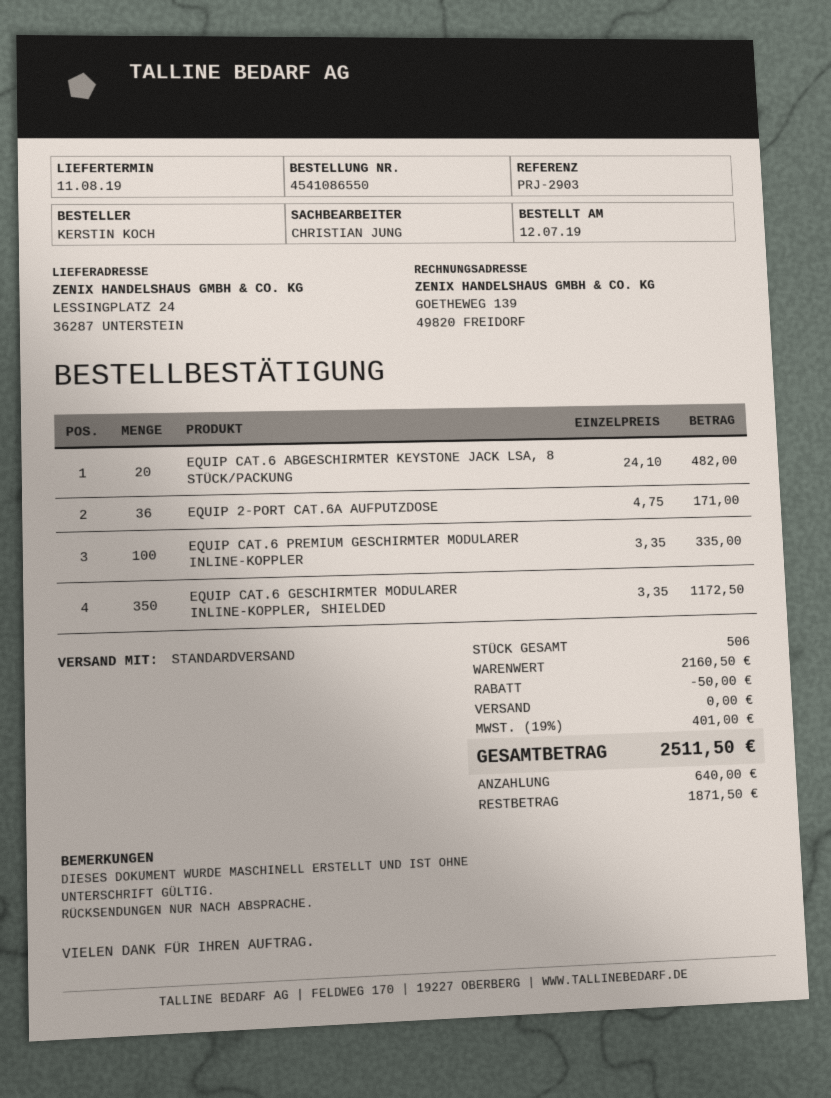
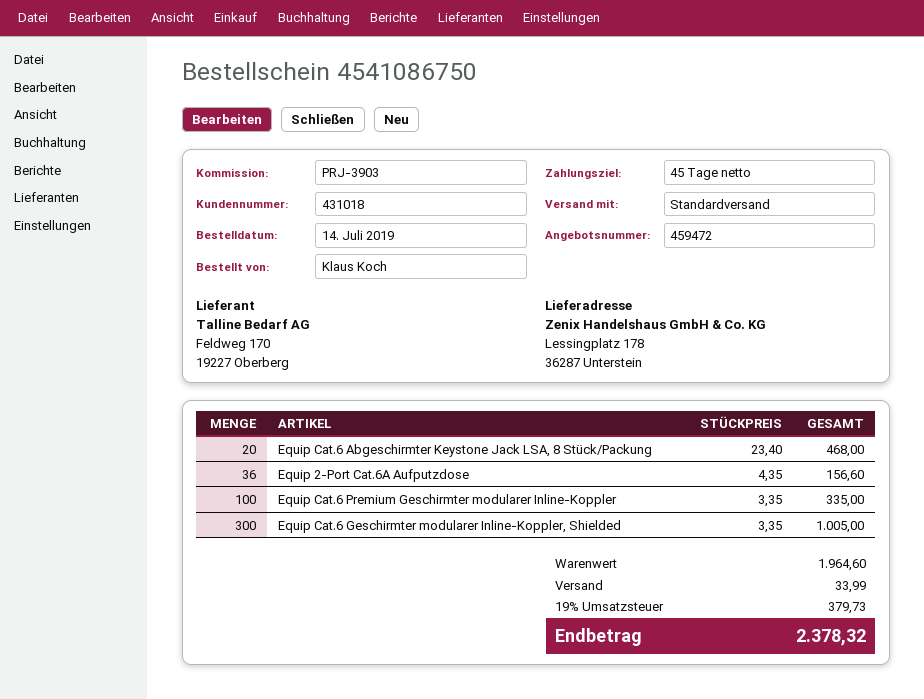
order number: 4541086550 -> 4541086750
order date: 2019-07-12 -> 2019-07-14
reference: PRJ-2903 -> PRJ-3903
ordered by: KERSTIN KOCH -> Klaus Koch
ship to: LESSINGPLATZ 24, 36287 UNTERSTEIN -> Lessingplatz 178, 36287 Unterstein
EQUIP CAT.6 ABGESCHIRMTER KEYSTONE JACK LSA, 8 STÜCK/PACKUNG: 20 x 24.10 = 482.00 -> 20 x 23.40 = 468.00
EQUIP 2-PORT CAT.6A AUFPUTZDOSE: 36 x 4.75 = 171.00 -> 36 x 4.35 = 156.60
EQUIP CAT.6 GESCHIRMTER MODULARER INLINE-KOPPLER, SHIELDED: 350 x 3.35 = 1172.50 -> 300 x 3.35 = 1005.00
subtotal: 2160.50 -> 1964.60
discount: 50.00 -> none
shipping: 0.00 -> 33.99
tax: 19% = 401.00 -> 19% = 379.73
total: 2511.50 -> 2378.32

